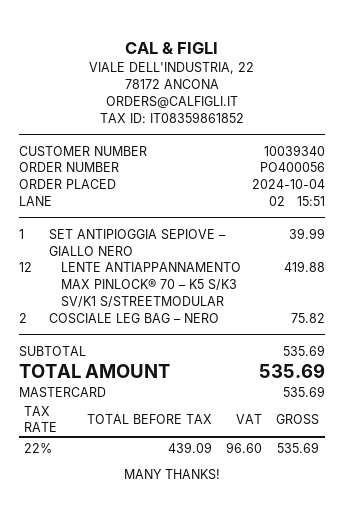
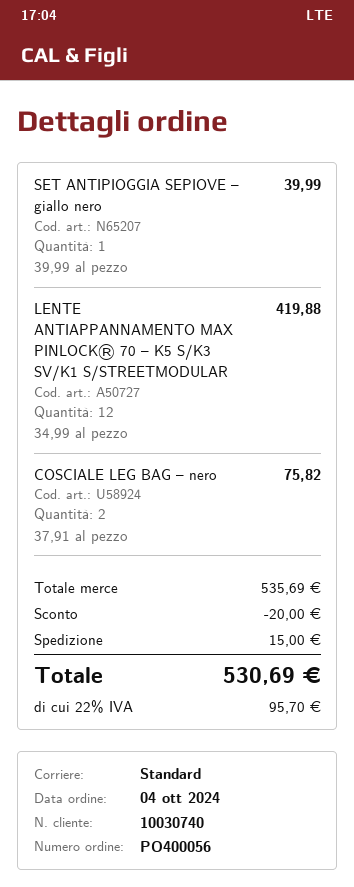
customer number: 10039340 -> 10030740
discount: none -> 20.00
shipping: none -> 15.00
tax: 22% = 96.60 -> 22% = 95.70
total: 535.69 -> 530.69

